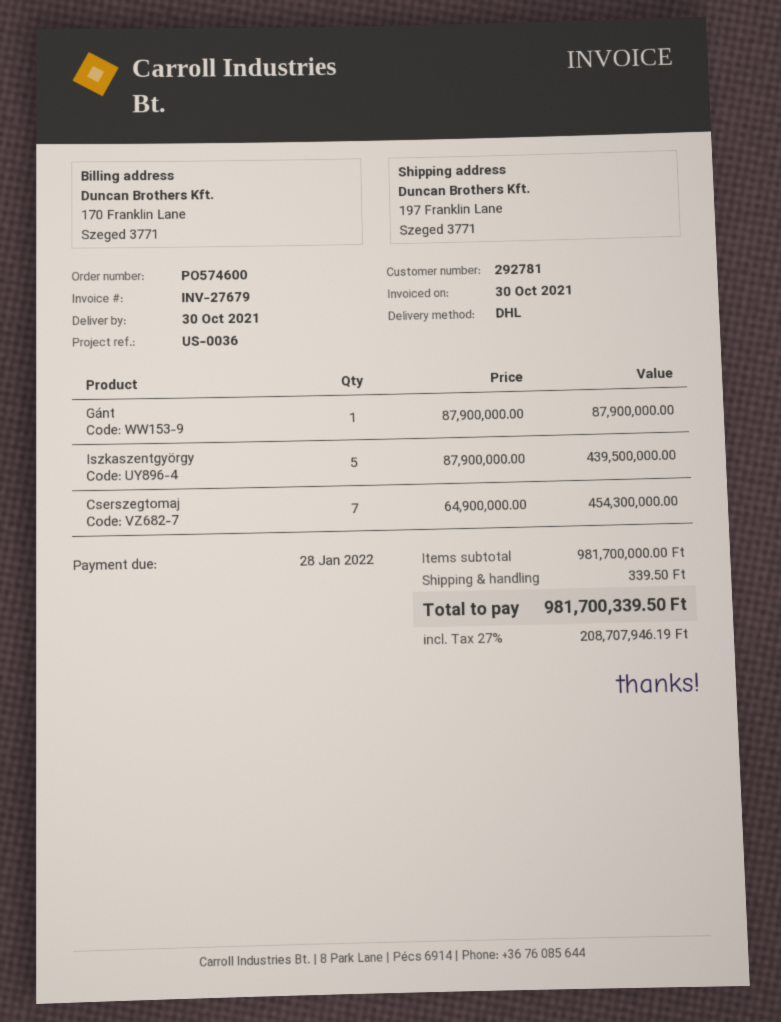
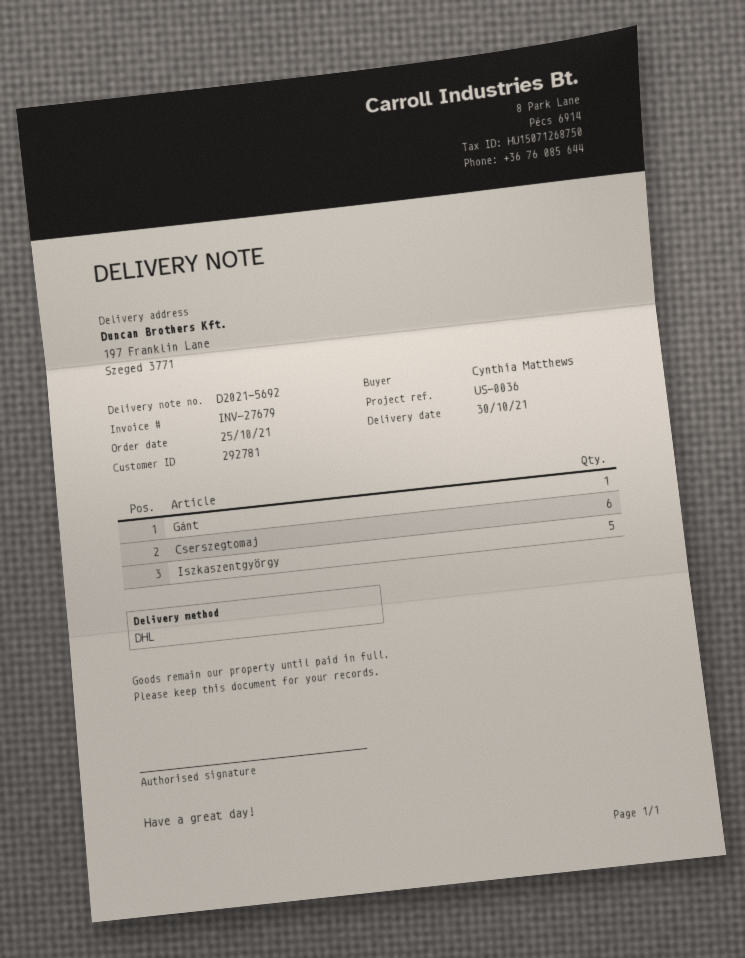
Cserszegtomaj: 7 -> 6

